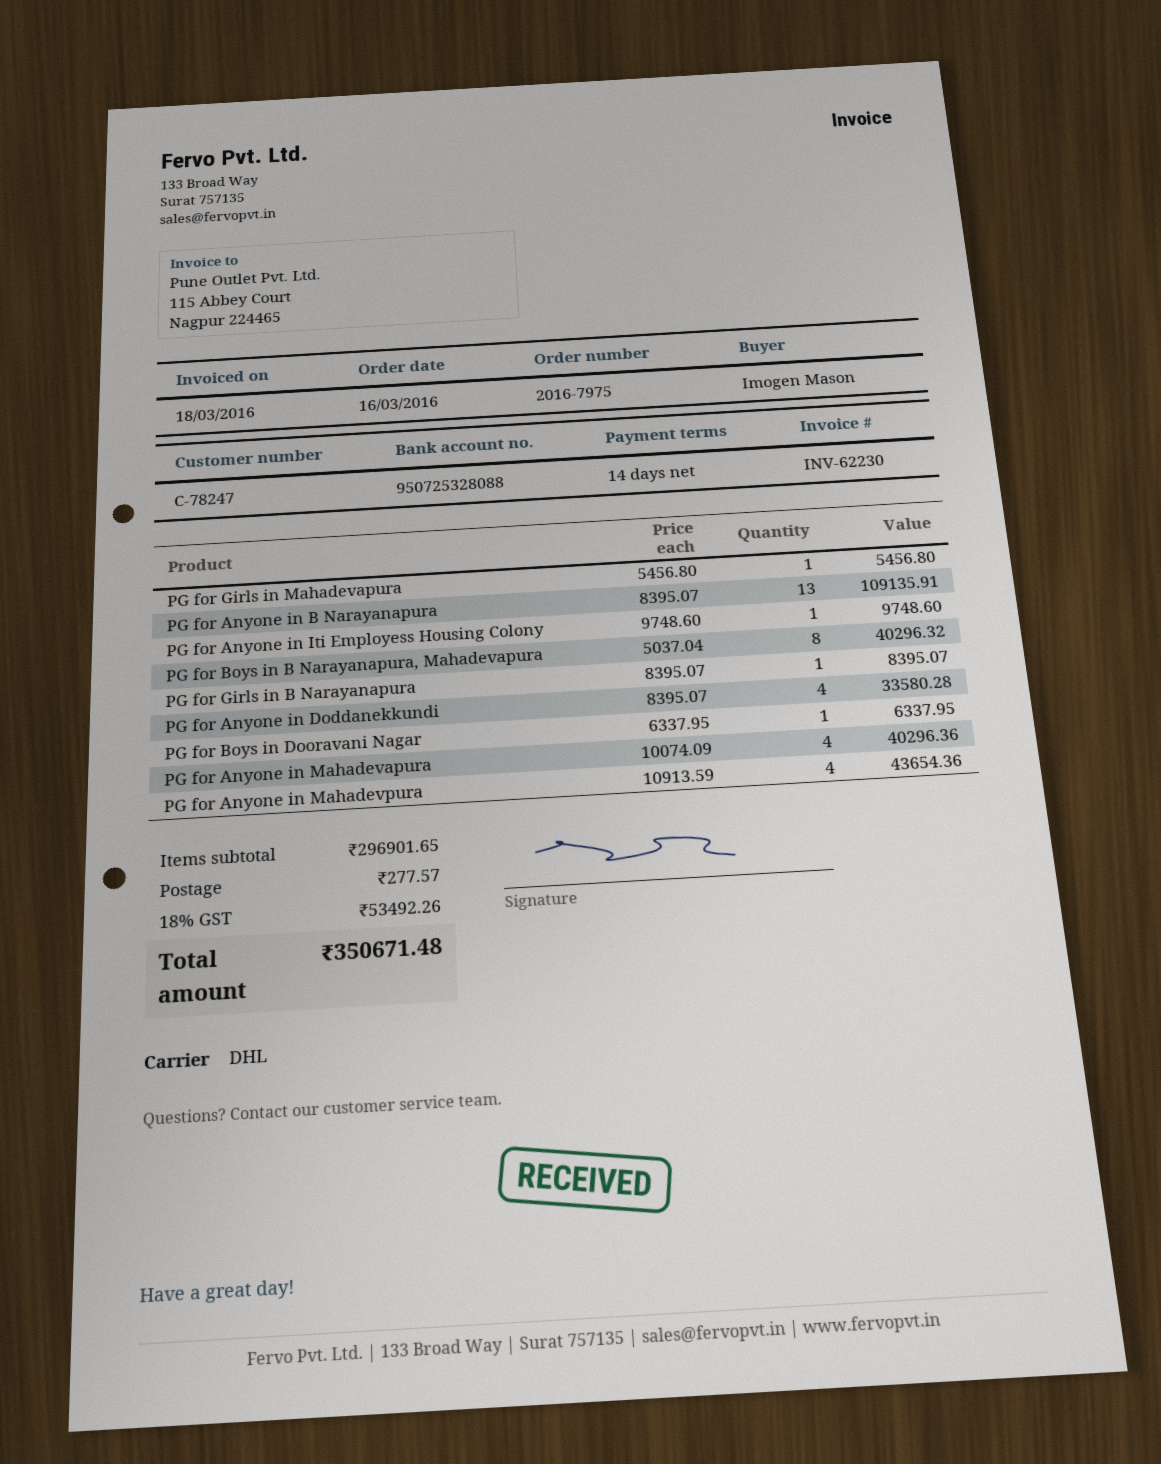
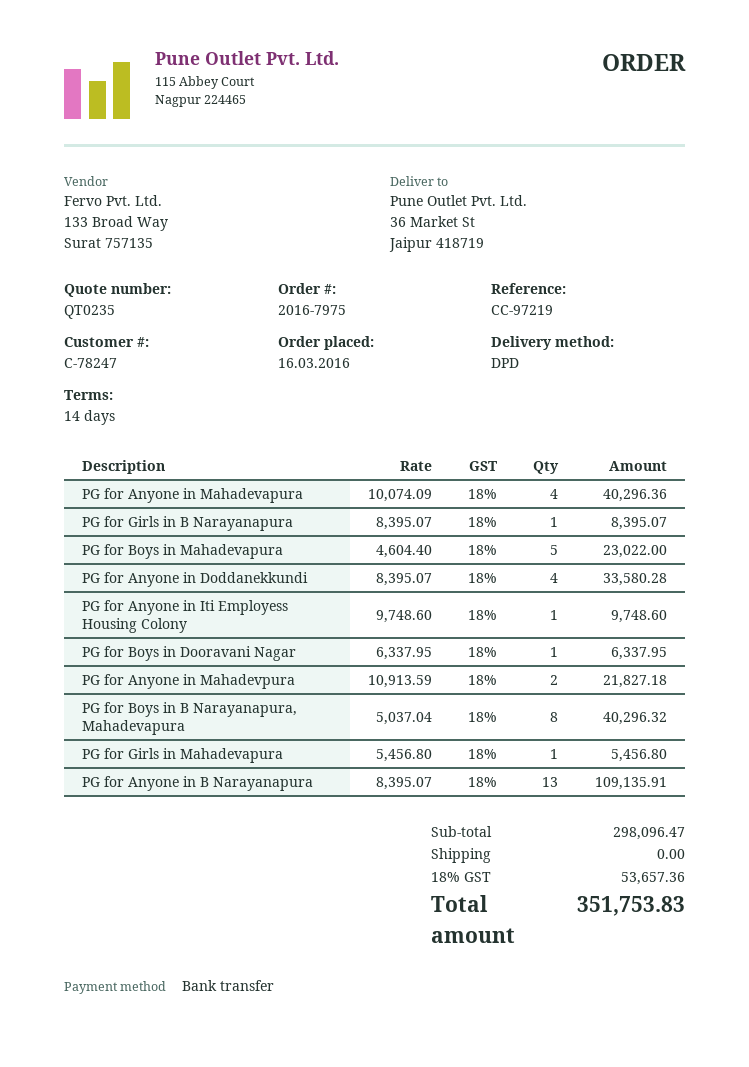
shipping method: DHL -> DPD
PG for Anyone in Mahadevpura: 4 x 10913.59 = 43654.36 -> 2 x 10913.59 = 21827.18
PG for Boys in Mahadevapura: none -> 5 x 4604.40 = 23022.00
subtotal: 296901.65 -> 298096.47
shipping: 277.57 -> 0.00
tax: 18% = 53492.26 -> 18% = 53657.36
total: 350671.48 -> 351753.83

